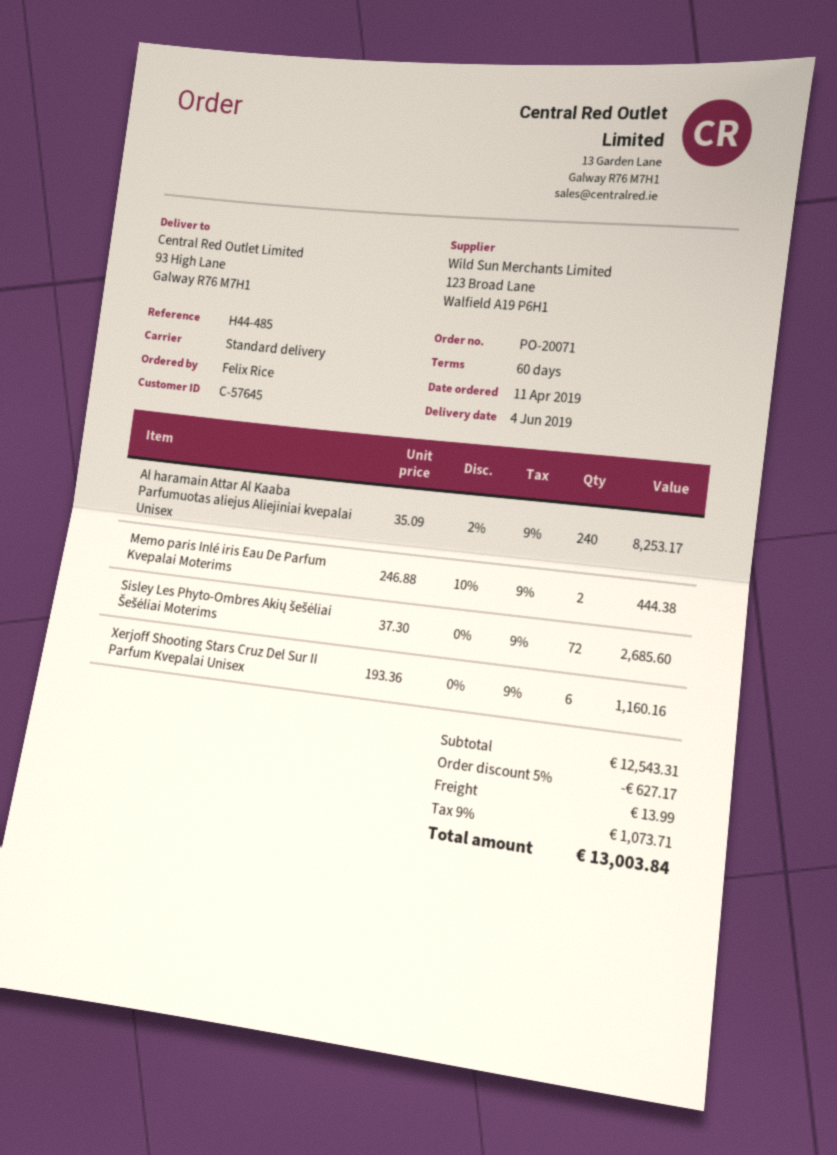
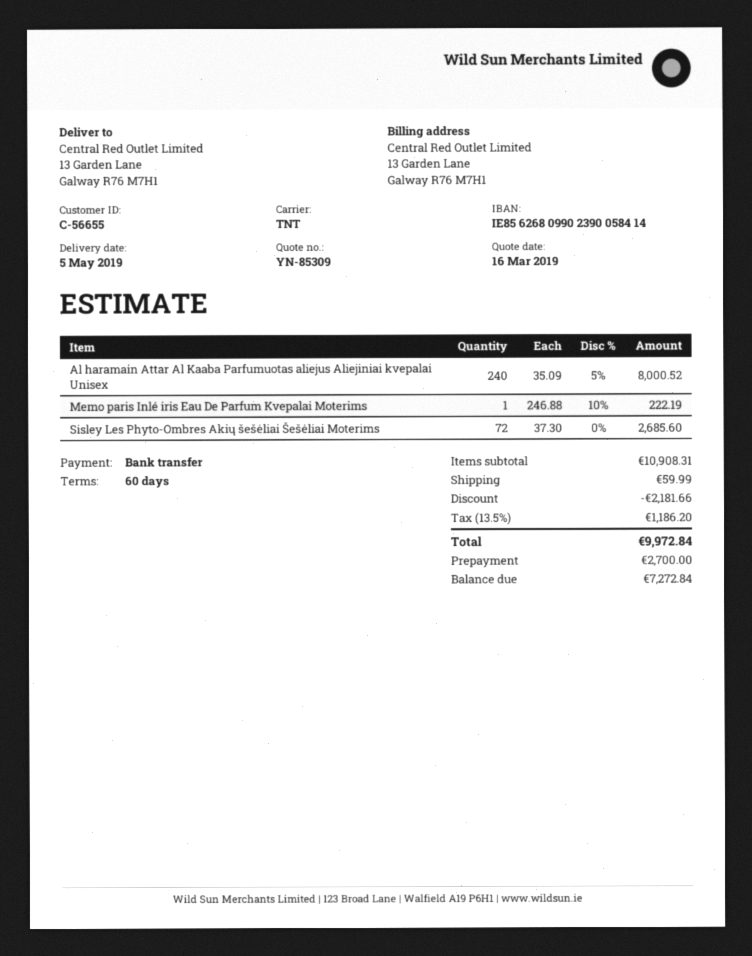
delivery date: 2019-06-04 -> 2019-05-05
customer number: C-57645 -> C-56655
shipping method: standard -> TNT
ship to: 93 High Lane, Galway R76 M7H1 -> 13 Garden Lane, Galway R76 M7H1
Al haramain Attar Al Kaaba Parfumuotas aliejus Aliejiniai kvepalai Unisex: 240 x 35.09 - 2% = 8253.17 -> 240 x 35.09 - 5% = 8000.52
Memo paris Inlé iris Eau De Parfum Kvepalai Moterims: 2 x 246.88 - 10% = 444.38 -> 1 x 246.88 - 10% = 222.19
Xerjoff Shooting Stars Cruz Del Sur II Parfum Kvepalai Unisex: 6 x 193.36 = 1160.16 -> none
subtotal: 12543.31 -> 10908.31
discount: 627.17 -> 2181.66
shipping: 13.99 -> 59.99
tax: 9% = 1073.71 -> 13.5% = 1186.20
total: 13003.84 -> 9972.84

